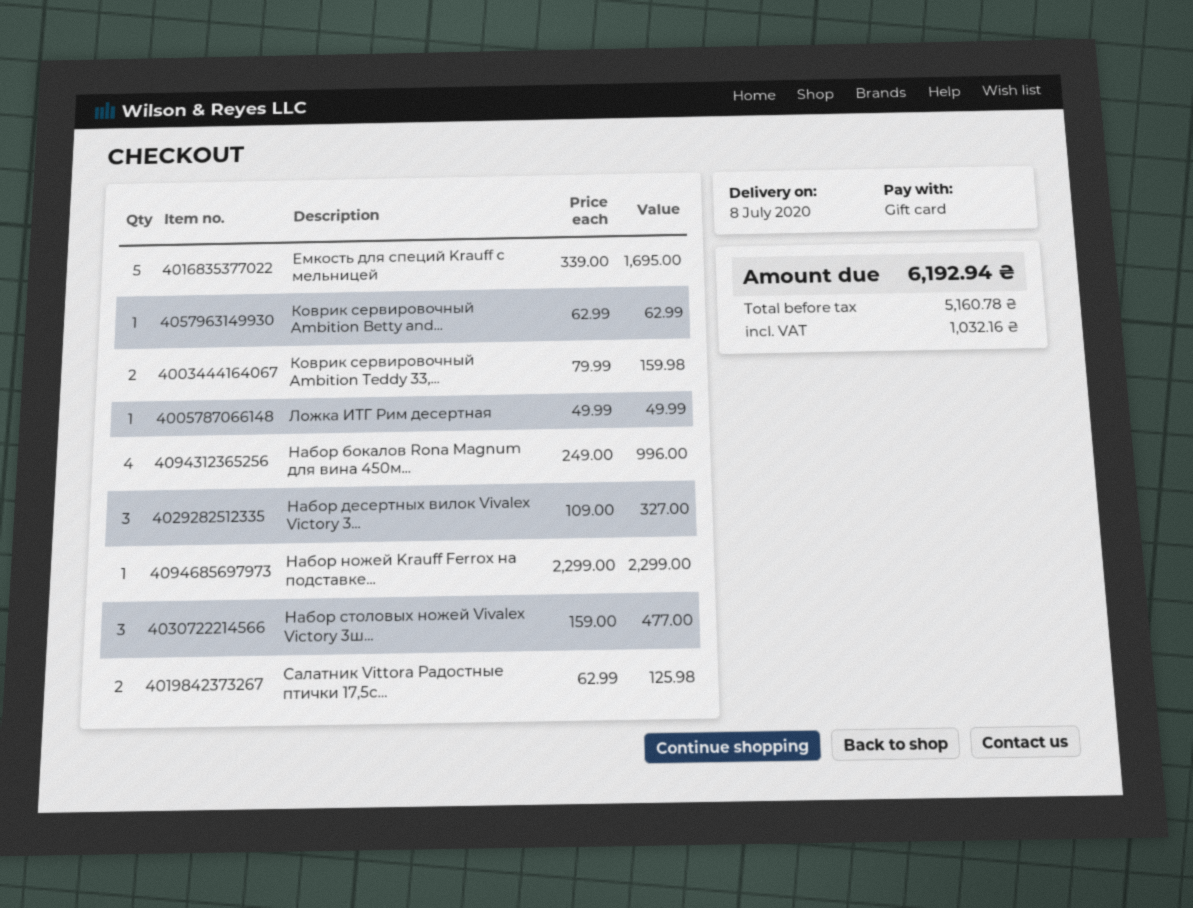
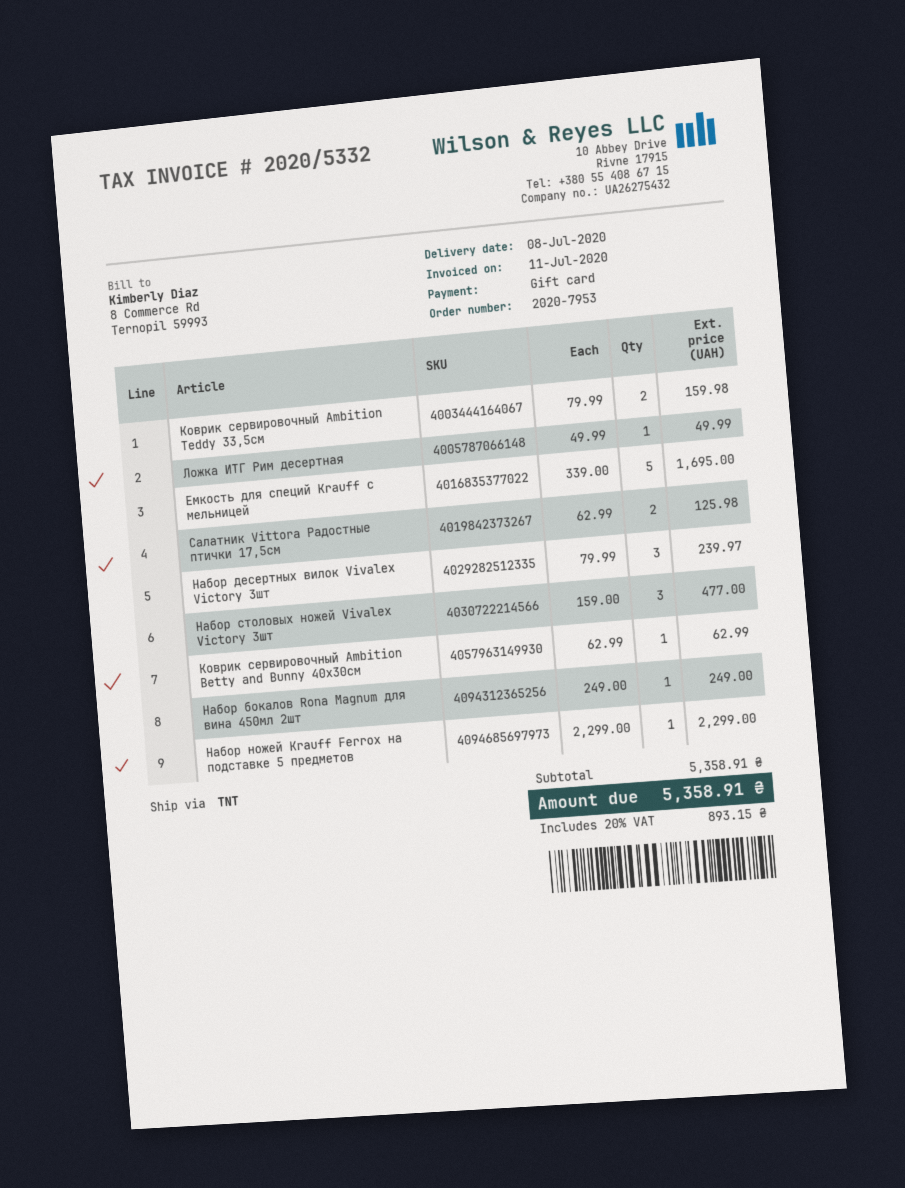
Набор бокалов Rona Magnum для вина 450м...: 4 x 249.00 = 996.00 -> 1 x 249.00 = 249.00
Набор десертных вилок Vivalex Victory 3...: 3 x 109.00 = 327.00 -> 3 x 79.99 = 239.97
tax: 1032.16 -> 893.15
total: 6192.94 -> 5358.91

